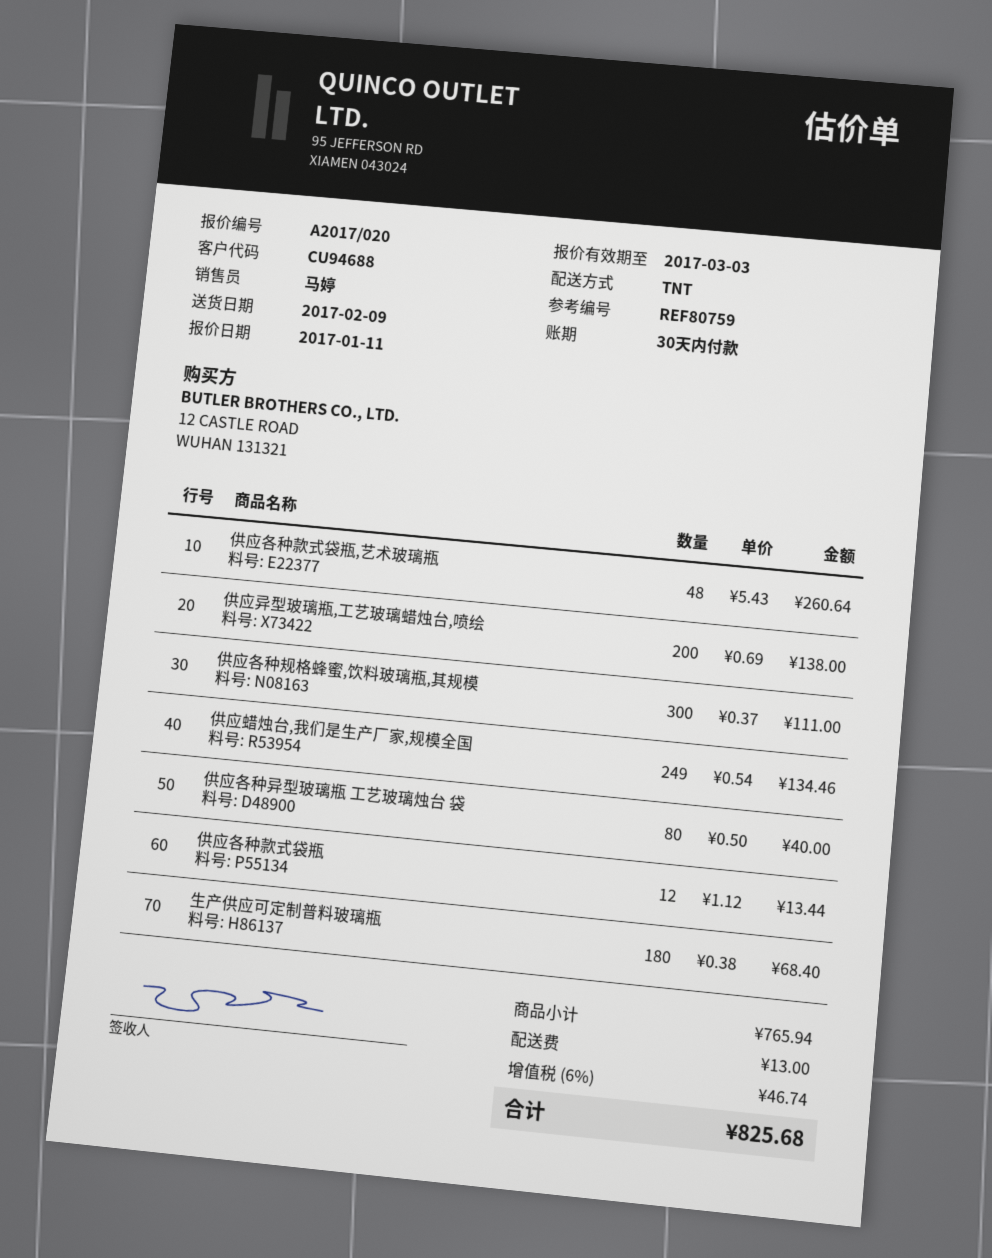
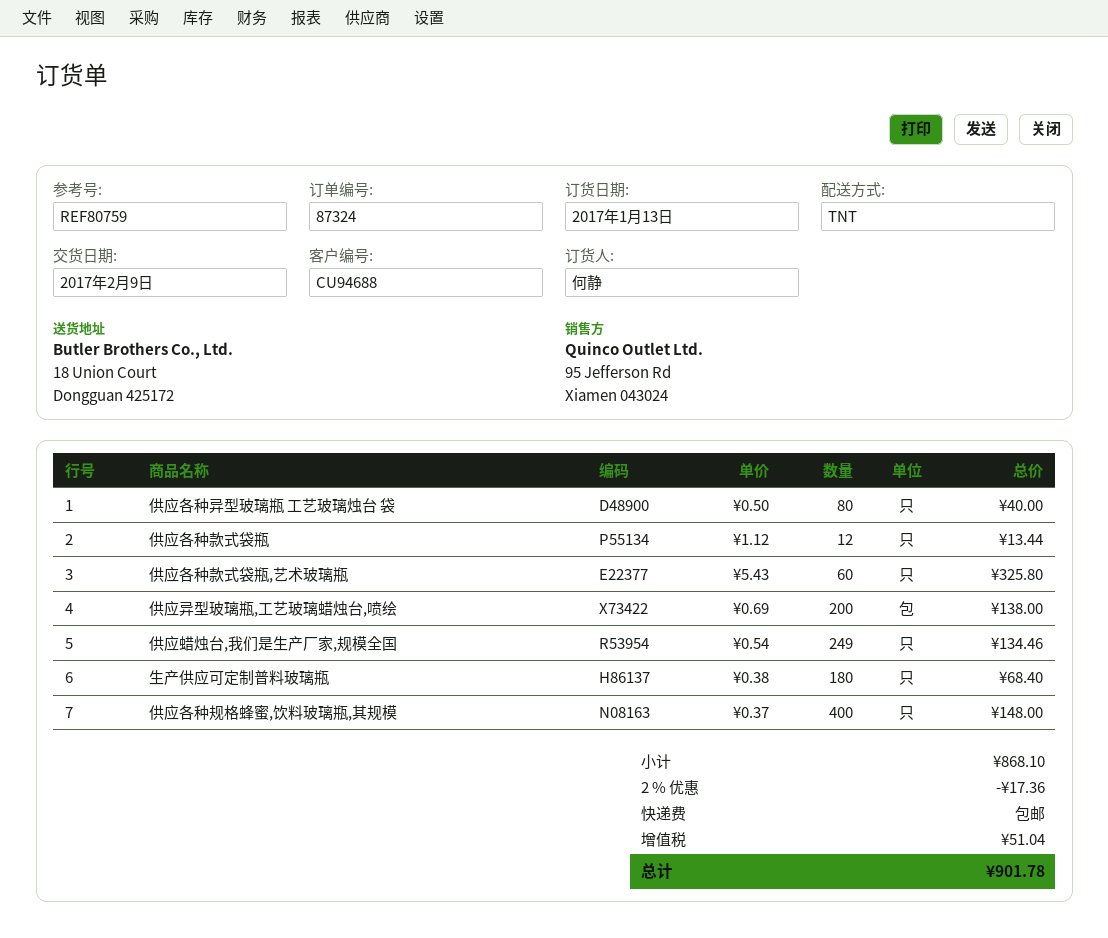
供应各种款式袋瓶,艺术玻璃瓶: 48 x 5.43 = 260.64 -> 60 x 5.43 = 325.80
供应各种规格蜂蜜,饮料玻璃瓶,其规模: 300 x 0.37 = 111.00 -> 400 x 0.37 = 148.00
subtotal: 765.94 -> 868.10
discount: none -> 2% = 17.36
shipping: 13.00 -> 0.00
tax: 46.74 -> 51.04
total: 825.68 -> 901.78

